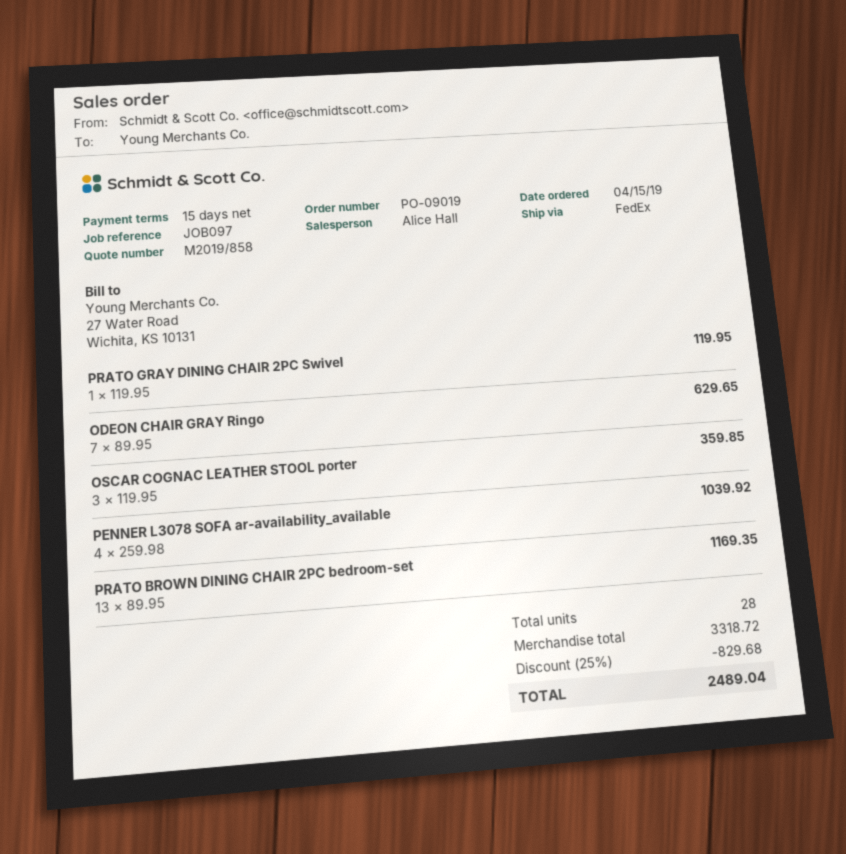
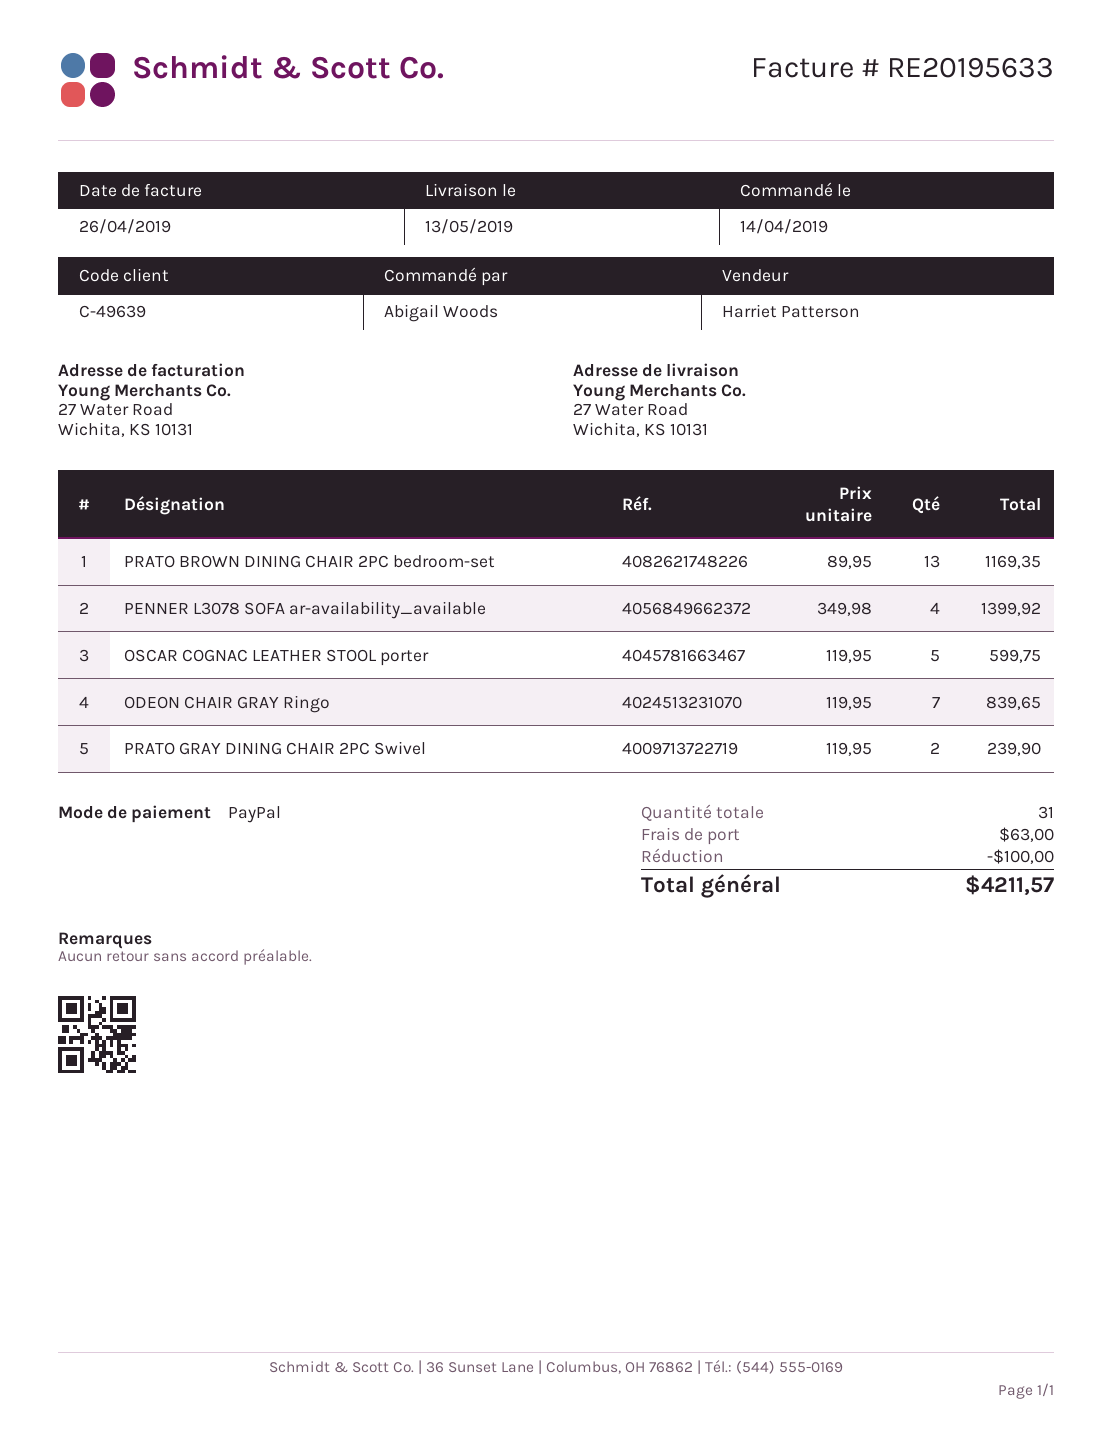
order date: 2019-04-15 -> 2019-04-14
sales rep: Alice Hall -> Harriet Patterson
PRATO GRAY DINING CHAIR 2PC Swivel: 1 x 119.95 = 119.95 -> 2 x 119.95 = 239.90
ODEON CHAIR GRAY Ringo: 7 x 89.95 = 629.65 -> 7 x 119.95 = 839.65
OSCAR COGNAC LEATHER STOOL porter: 3 x 119.95 = 359.85 -> 5 x 119.95 = 599.75
PENNER L3078 SOFA ar-availability_available: 4 x 259.98 = 1039.92 -> 4 x 349.98 = 1399.92
total quantity: 28 -> 31
discount: 829.68 -> 100.00
shipping: none -> 63.00
total: 2489.04 -> 4211.57

